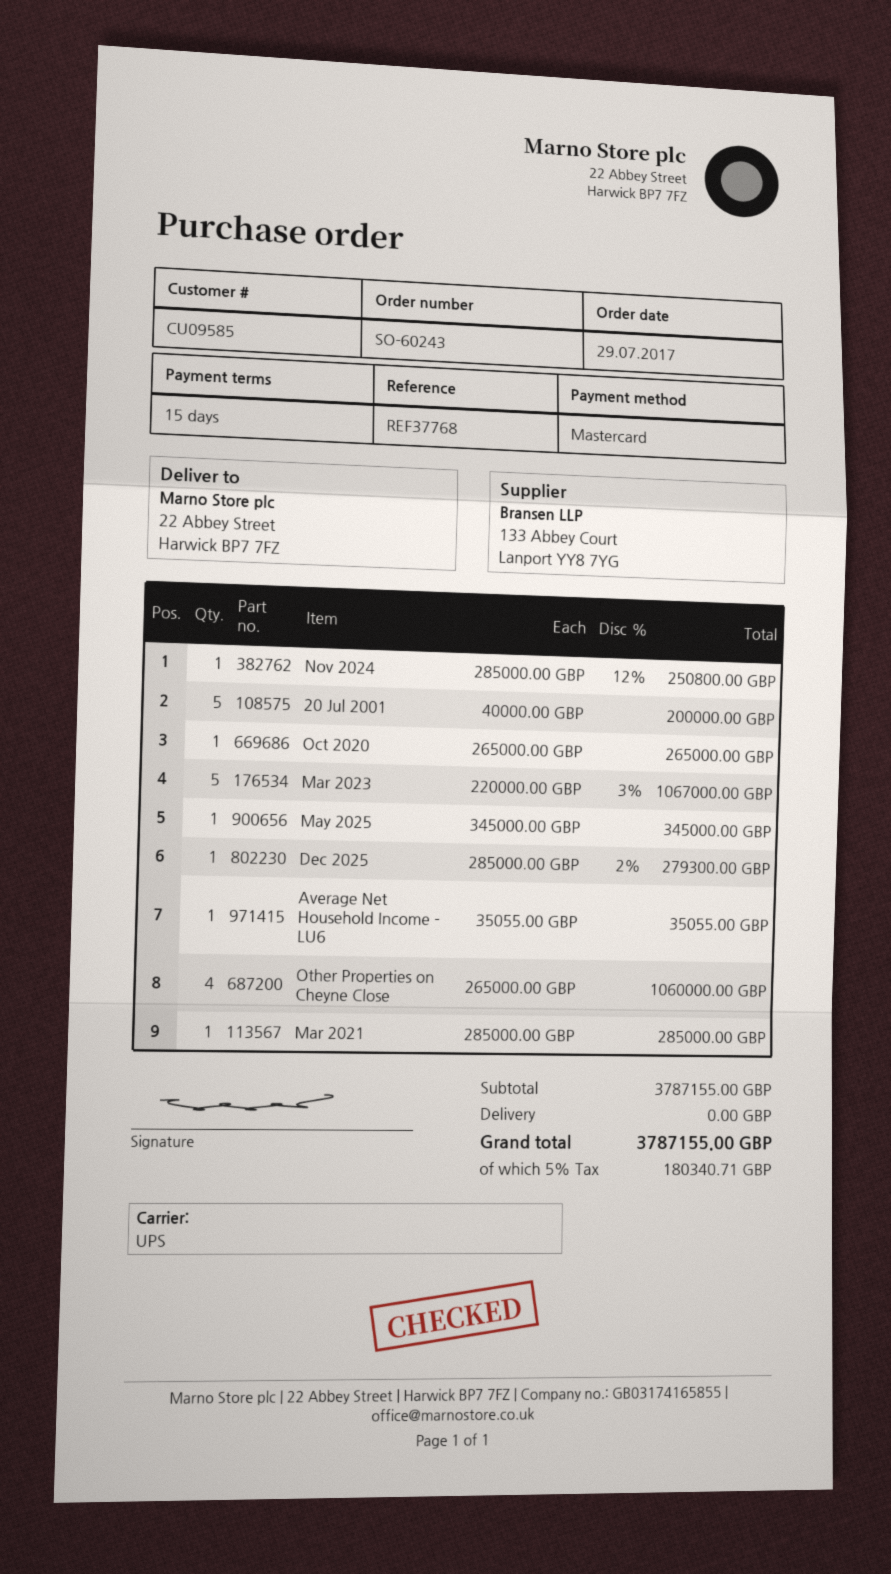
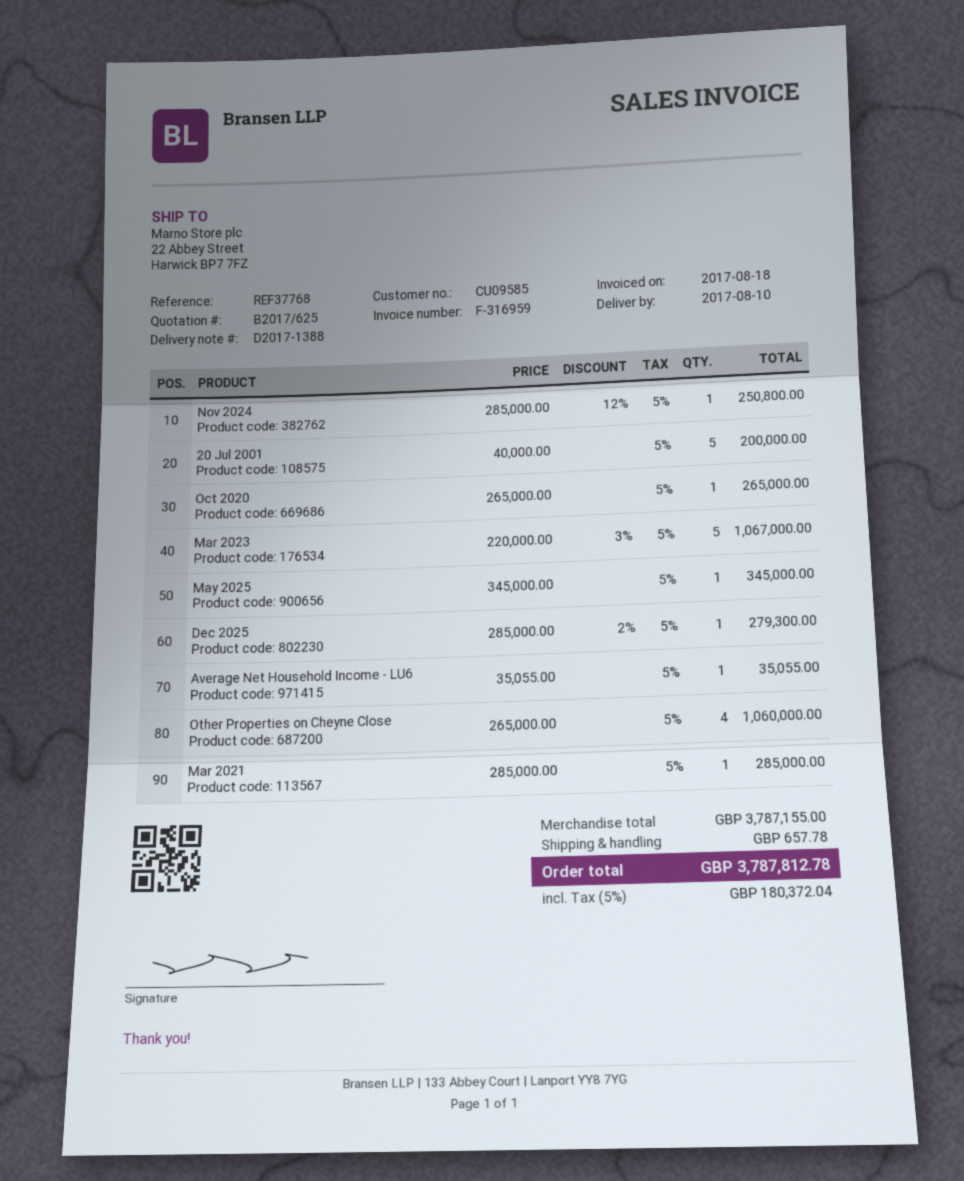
shipping: 0.00 -> 657.78
tax: 5% = 180340.71 -> 5% = 180372.04
total: 3787155.00 -> 3787812.78

